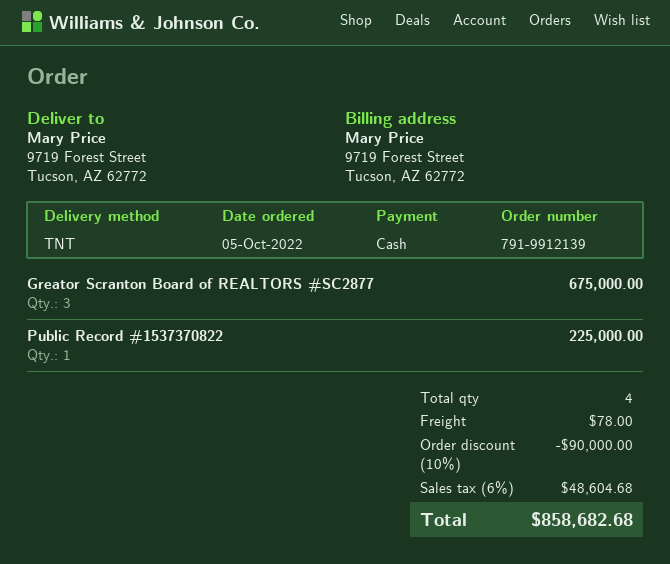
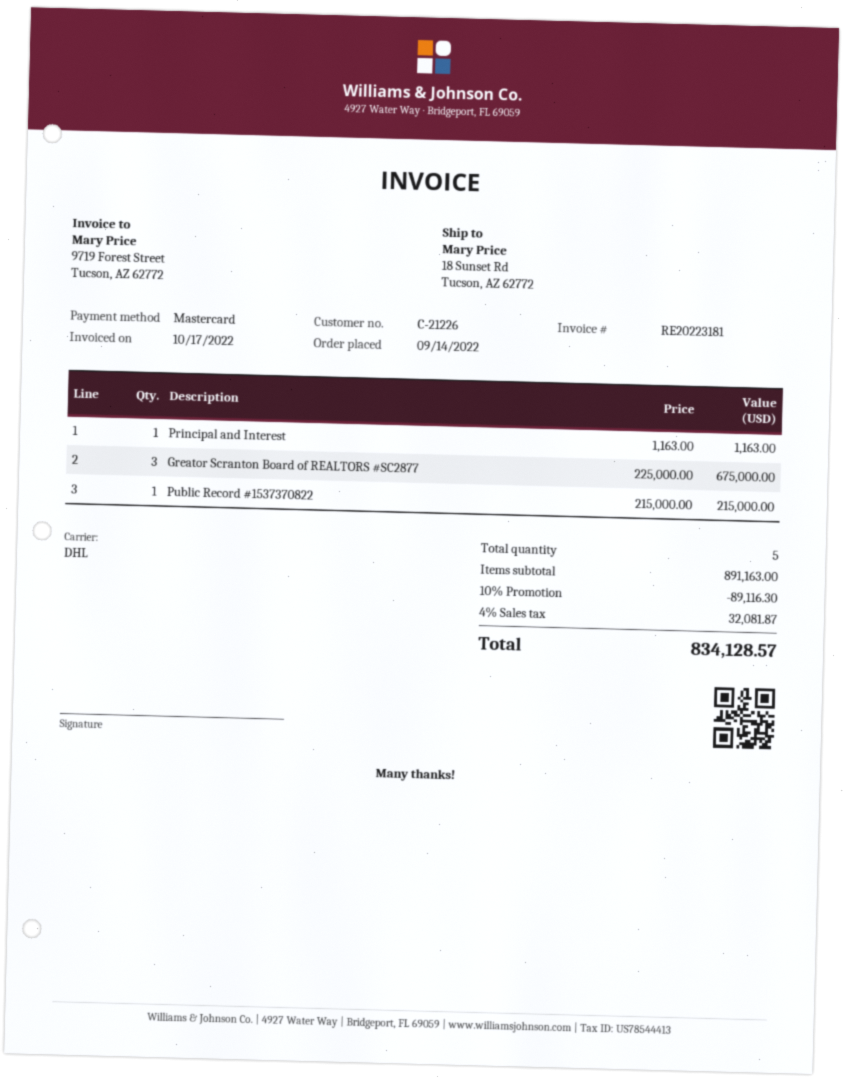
order date: 2022-10-05 -> 2022-09-14
payment method: cash -> Mastercard
shipping method: TNT -> DHL
ship to: 9719 Forest Street, Tucson, AZ 62772 -> 18 Sunset Rd, Tucson, AZ 62772
Public Record #1537370822: 1 for 225000.00 -> 1 for 215000.00
Principal and Interest: none -> 1 for 1163.00
total quantity: 4 -> 5
discount: 10% = 90000.00 -> 10% = 89116.30
shipping: 78.00 -> none
tax: 6% = 48604.68 -> 4% = 32081.87
total: 858682.68 -> 834128.57

